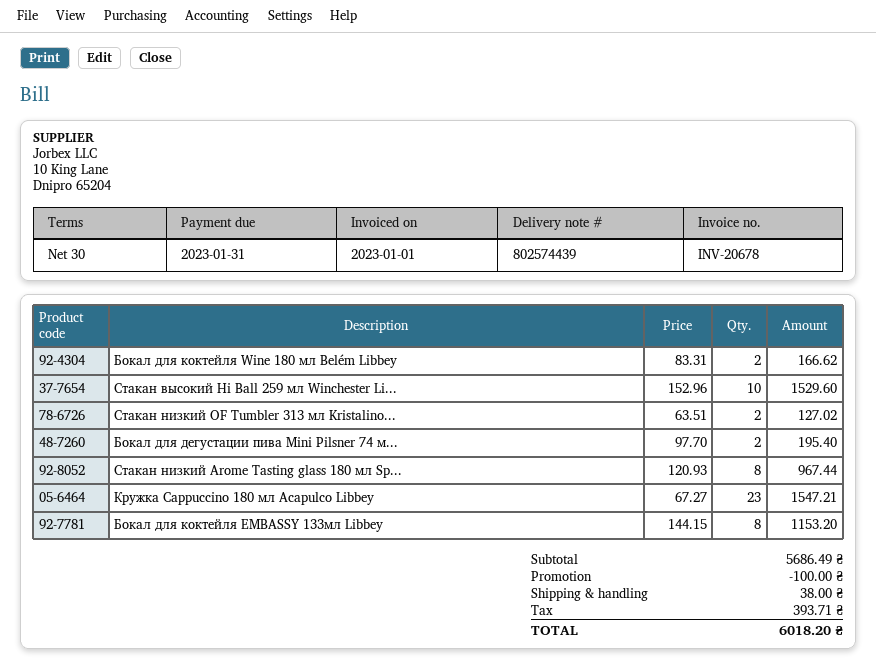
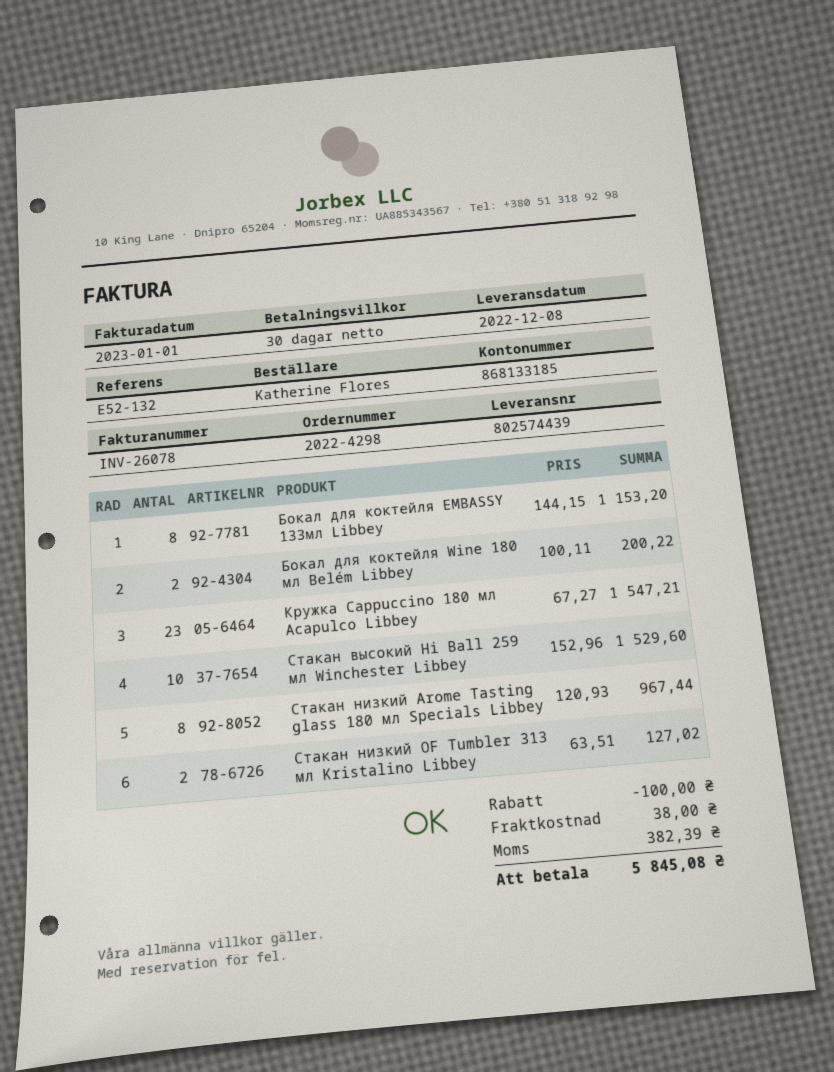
invoice number: INV-20678 -> INV-26078
Бокал для коктейля Wine 180 мл Belém Libbey: 2 x 83.31 = 166.62 -> 2 x 100.11 = 200.22
Бокал для дегустации пива Mini Pilsner 74 м...: 2 x 97.70 = 195.40 -> none
tax: 393.71 -> 382.39
total: 6018.20 -> 5845.08

